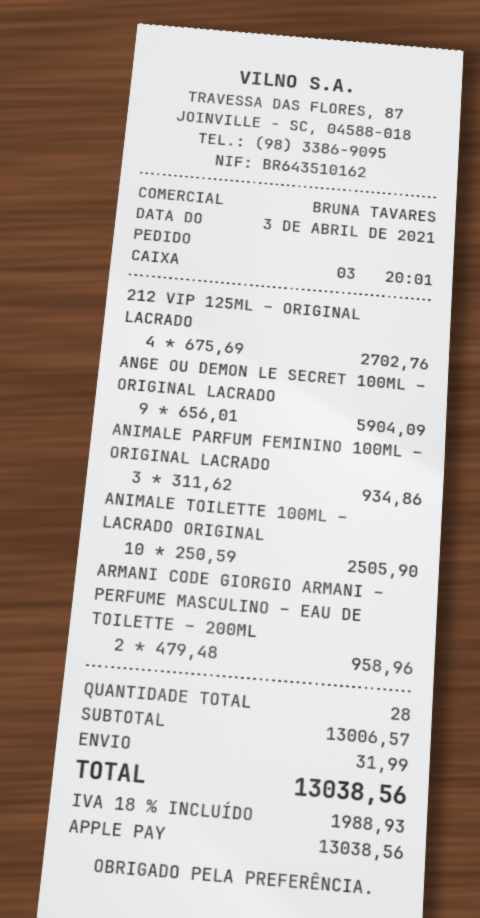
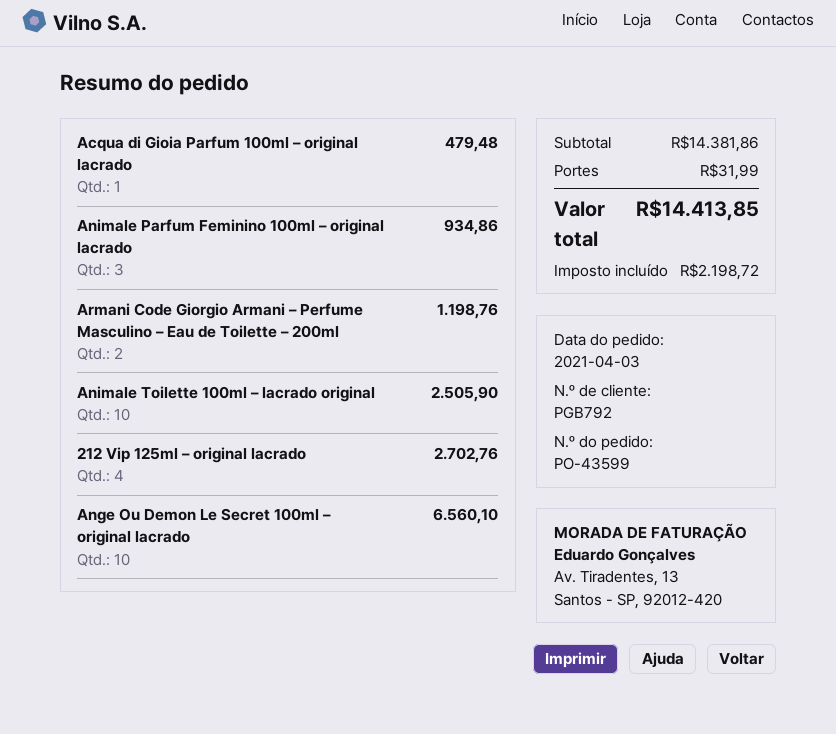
ANGE OU DEMON LE SECRET 100ML – ORIGINAL LACRADO: 9 for 5904.09 -> 10 for 6560.10
ARMANI CODE GIORGIO ARMANI – PERFUME MASCULINO – EAU DE TOILETTE – 200ML: 2 for 958.96 -> 2 for 1198.76
Acqua di Gioia Parfum 100ml – original lacrado: none -> 1 for 479.48
subtotal: 13006.57 -> 14381.86
tax: 1988.93 -> 2198.72
total: 13038.56 -> 14413.85

